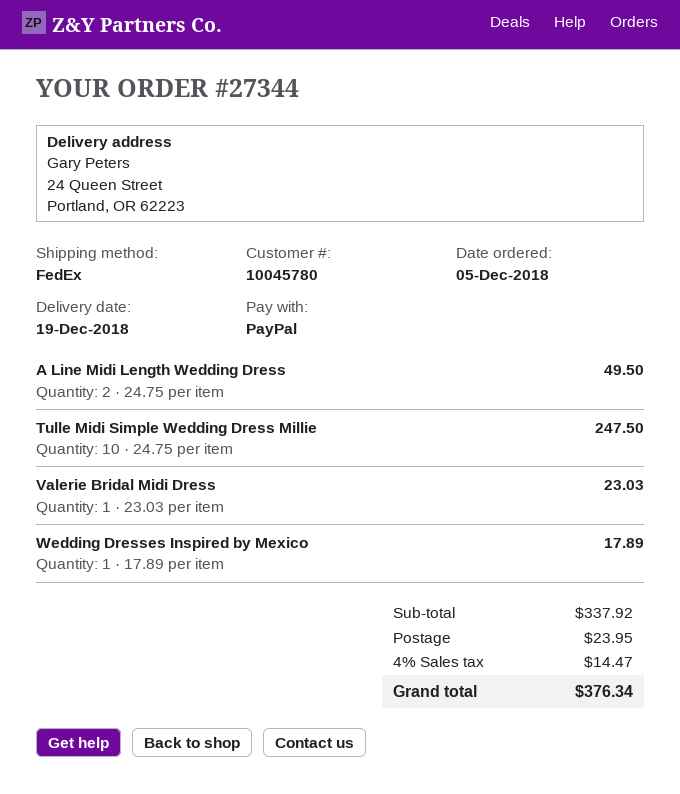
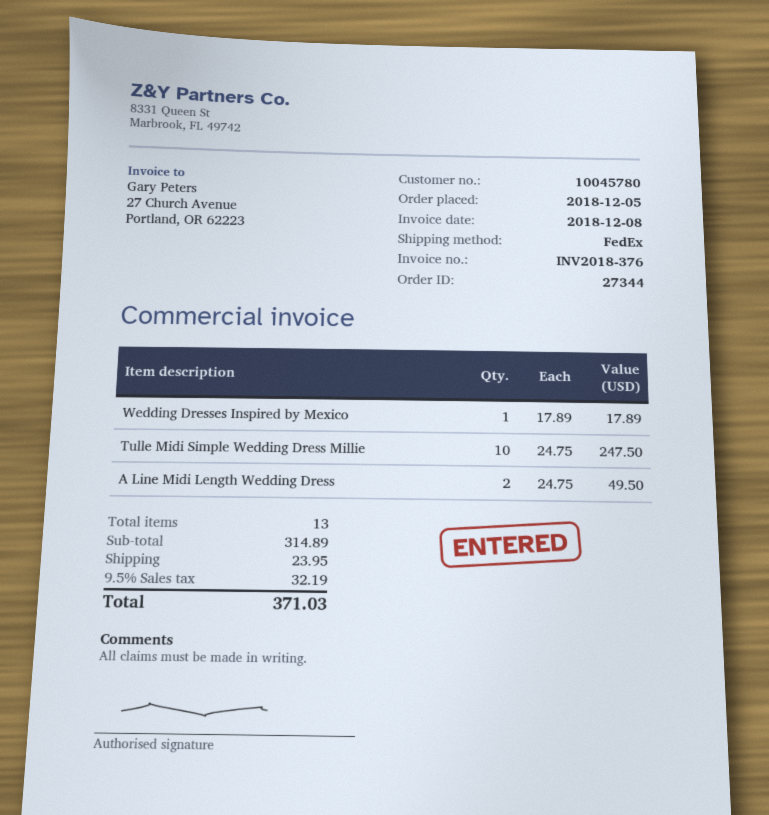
Valerie Bridal Midi Dress: 1 x 23.03 = 23.03 -> none
subtotal: 337.92 -> 314.89
tax: 4% = 14.47 -> 9.5% = 32.19
total: 376.34 -> 371.03

